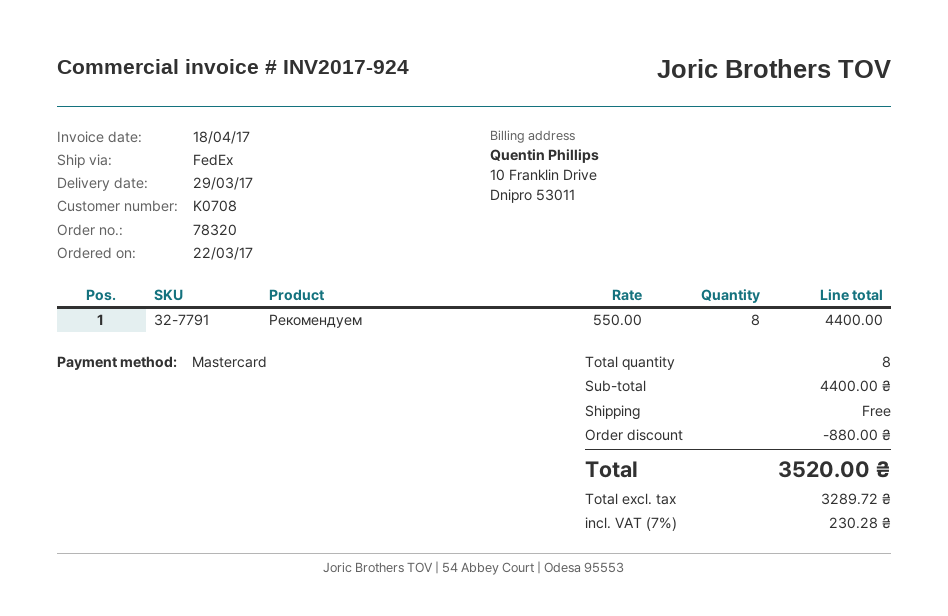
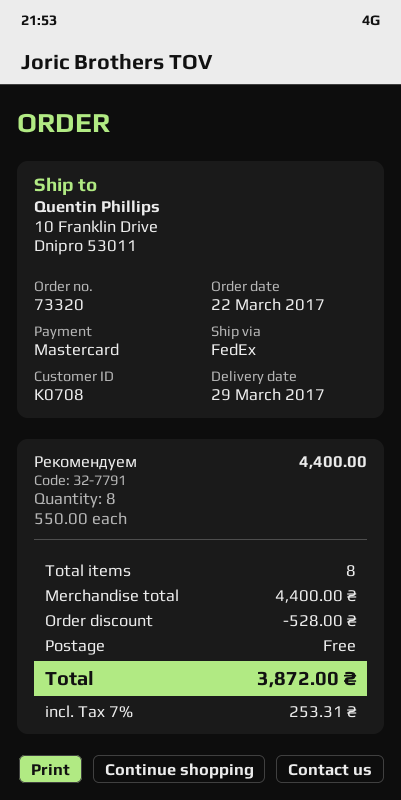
order number: 78320 -> 73320
discount: 880.00 -> 528.00
tax: 7% = 230.28 -> 7% = 253.31
total: 3520.00 -> 3872.00

